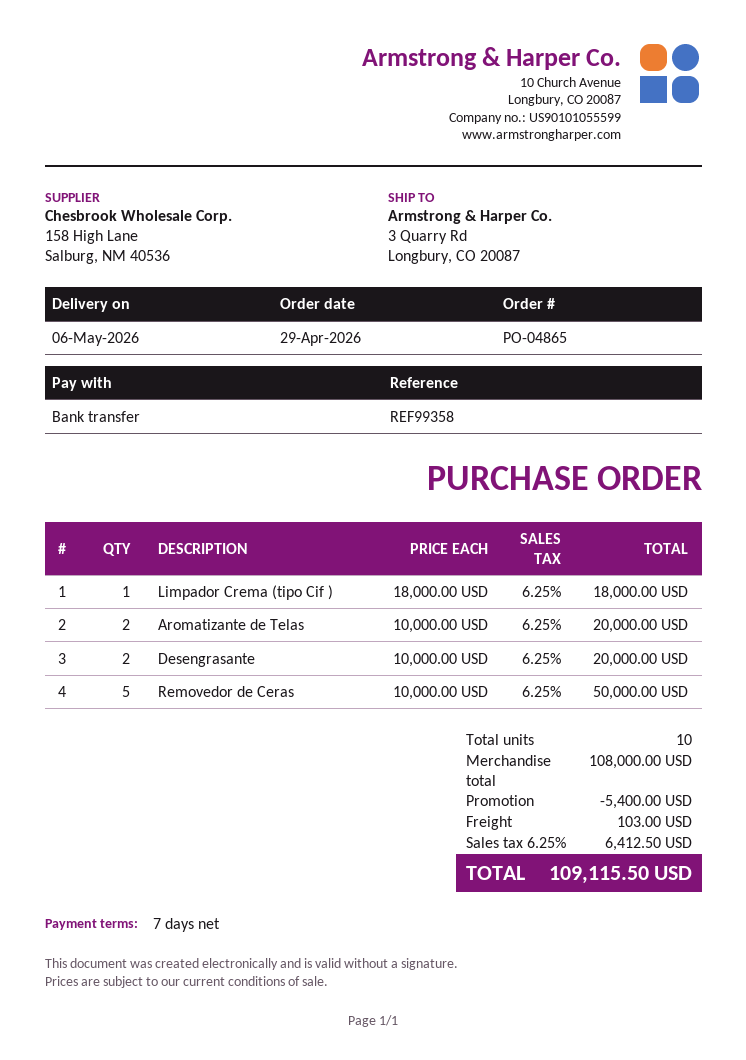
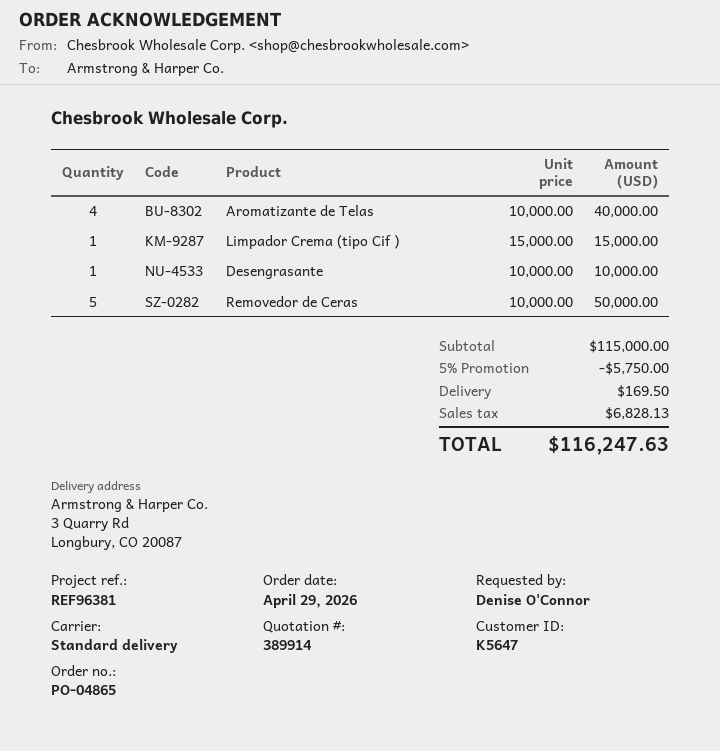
reference: REF99358 -> REF96381
Limpador Crema (tipo Cif ): 1 x 18000.00 = 18000.00 -> 1 x 15000.00 = 15000.00
Aromatizante de Telas: 2 x 10000.00 = 20000.00 -> 4 x 10000.00 = 40000.00
Desengrasante: 2 x 10000.00 = 20000.00 -> 1 x 10000.00 = 10000.00
subtotal: 108000.00 -> 115000.00
discount: 5400.00 -> 5750.00
shipping: 103.00 -> 169.50
tax: 6412.50 -> 6828.13
total: 109115.50 -> 116247.63

